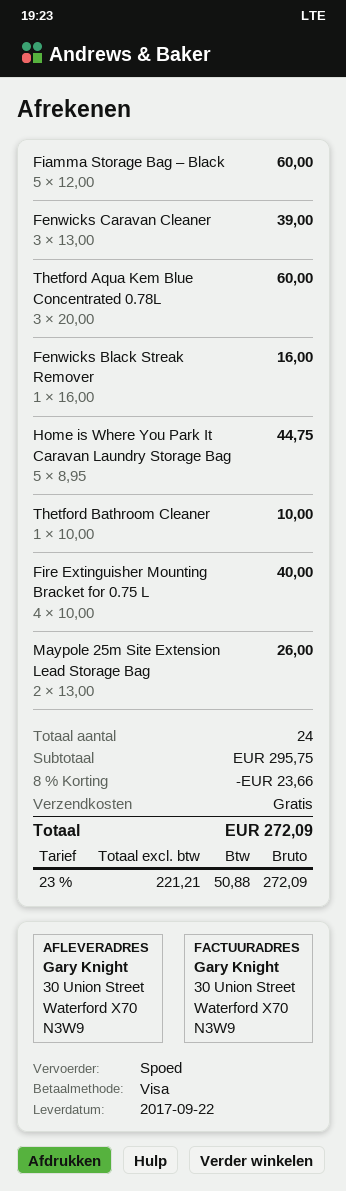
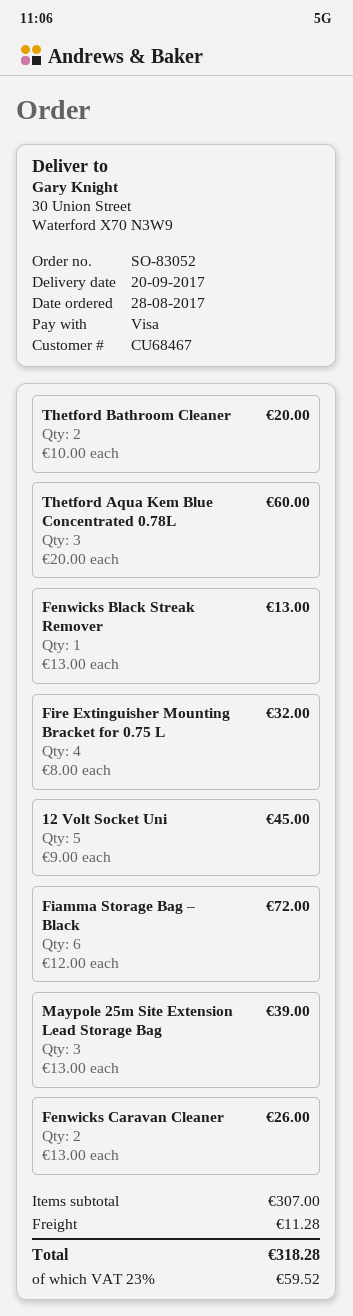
delivery date: 2017-09-22 -> 2017-09-20
Fiamma Storage Bag – Black: 5 x 12.00 = 60.00 -> 6 x 12.00 = 72.00
Fenwicks Caravan Cleaner: 3 x 13.00 = 39.00 -> 2 x 13.00 = 26.00
Fenwicks Black Streak Remover: 1 x 16.00 = 16.00 -> 1 x 13.00 = 13.00
Home is Where You Park It Caravan Laundry Storage Bag: 5 x 8.95 = 44.75 -> none
Thetford Bathroom Cleaner: 1 x 10.00 = 10.00 -> 2 x 10.00 = 20.00
Fire Extinguisher Mounting Bracket for 0.75 L: 4 x 10.00 = 40.00 -> 4 x 8.00 = 32.00
Maypole 25m Site Extension Lead Storage Bag: 2 x 13.00 = 26.00 -> 3 x 13.00 = 39.00
12 Volt Socket Uni: none -> 5 x 9.00 = 45.00
subtotal: 295.75 -> 307.00
discount: 8% = 23.66 -> none
shipping: 0.00 -> 11.28
tax: 23% = 50.88 -> 23% = 59.52
total: 272.09 -> 318.28

